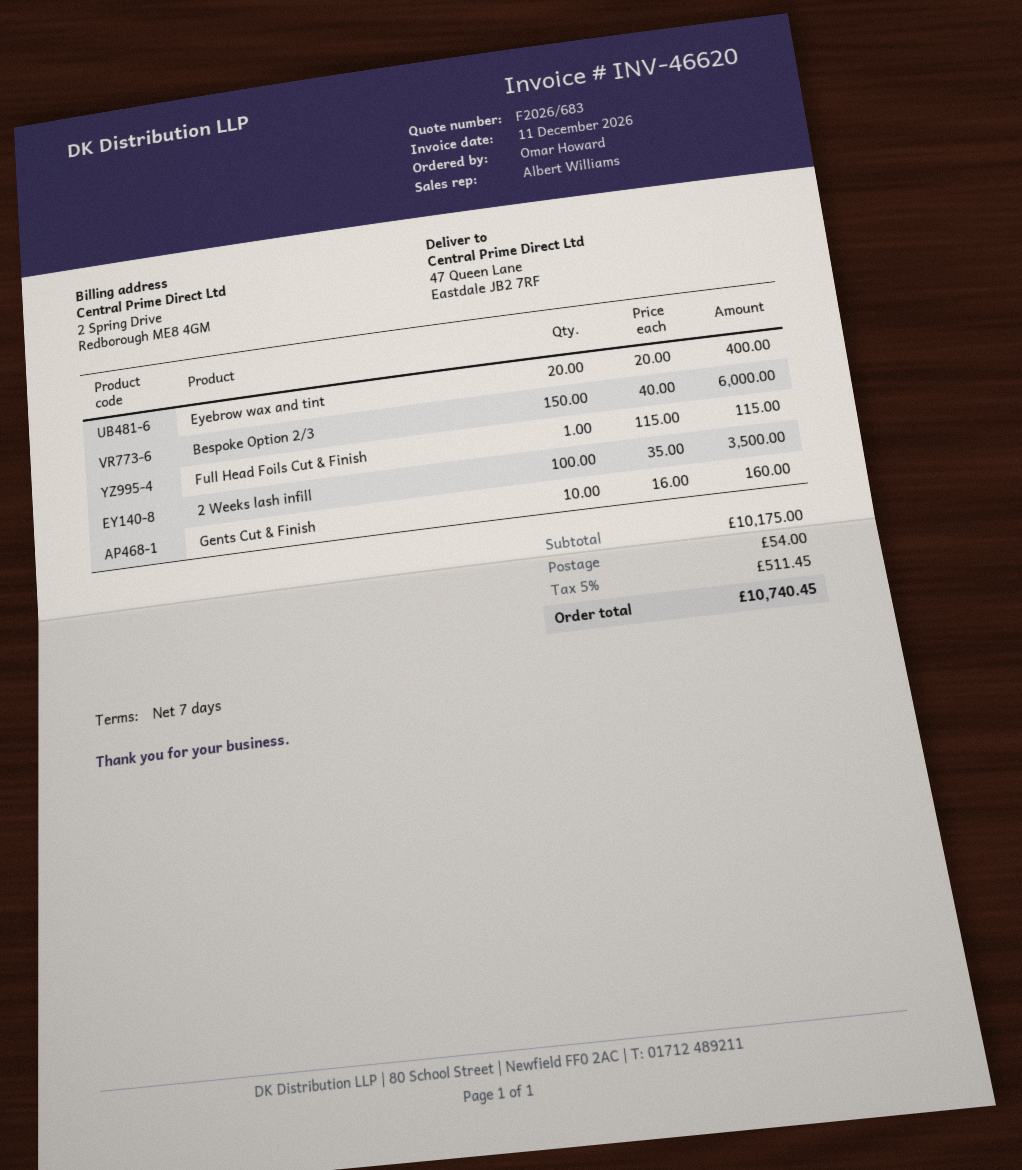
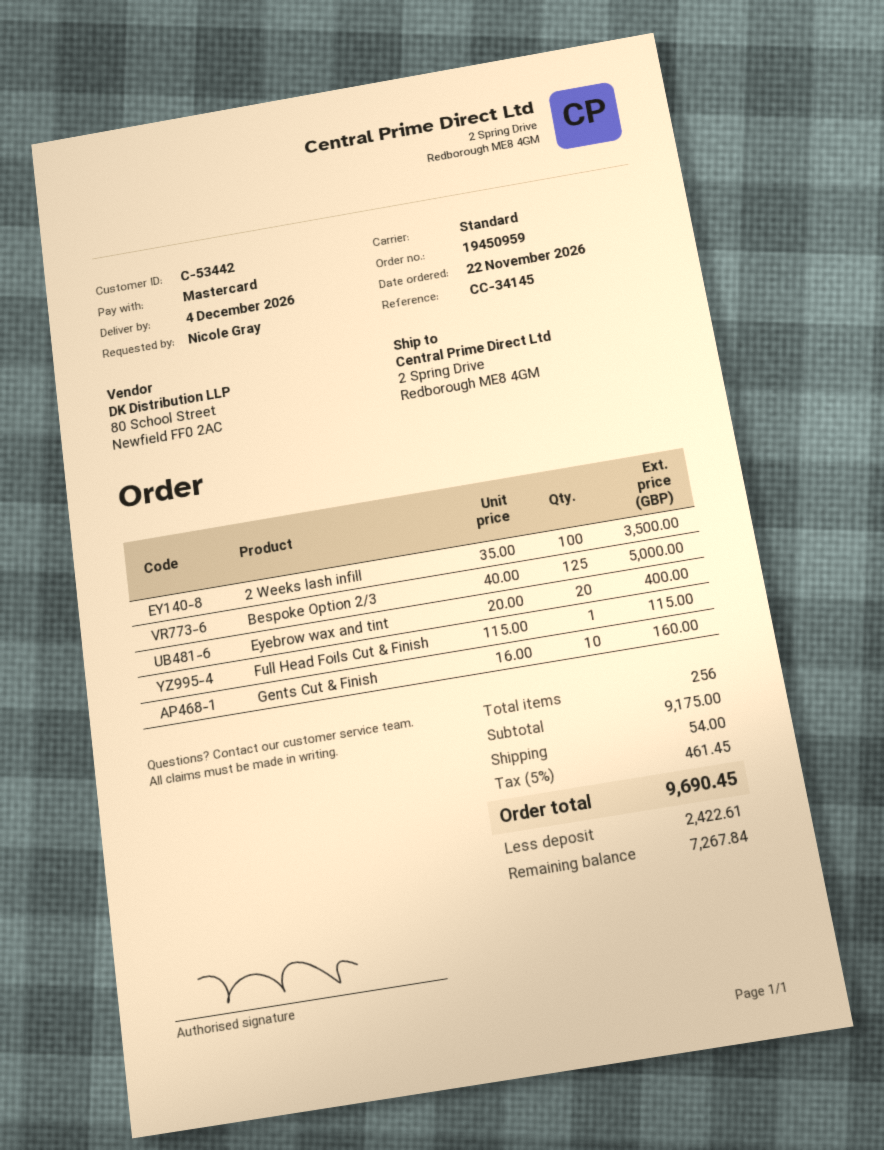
ordered by: Omar Howard -> Nicole Gray
ship to: 47 Queen Lane, Eastdale JB2 7RF -> 2 Spring Drive, Redborough ME8 4GM
Bespoke Option 2/3: 150 x 40.00 = 6000.00 -> 125 x 40.00 = 5000.00
subtotal: 10175.00 -> 9175.00
tax: 5% = 511.45 -> 5% = 461.45
total: 10740.45 -> 9690.45

